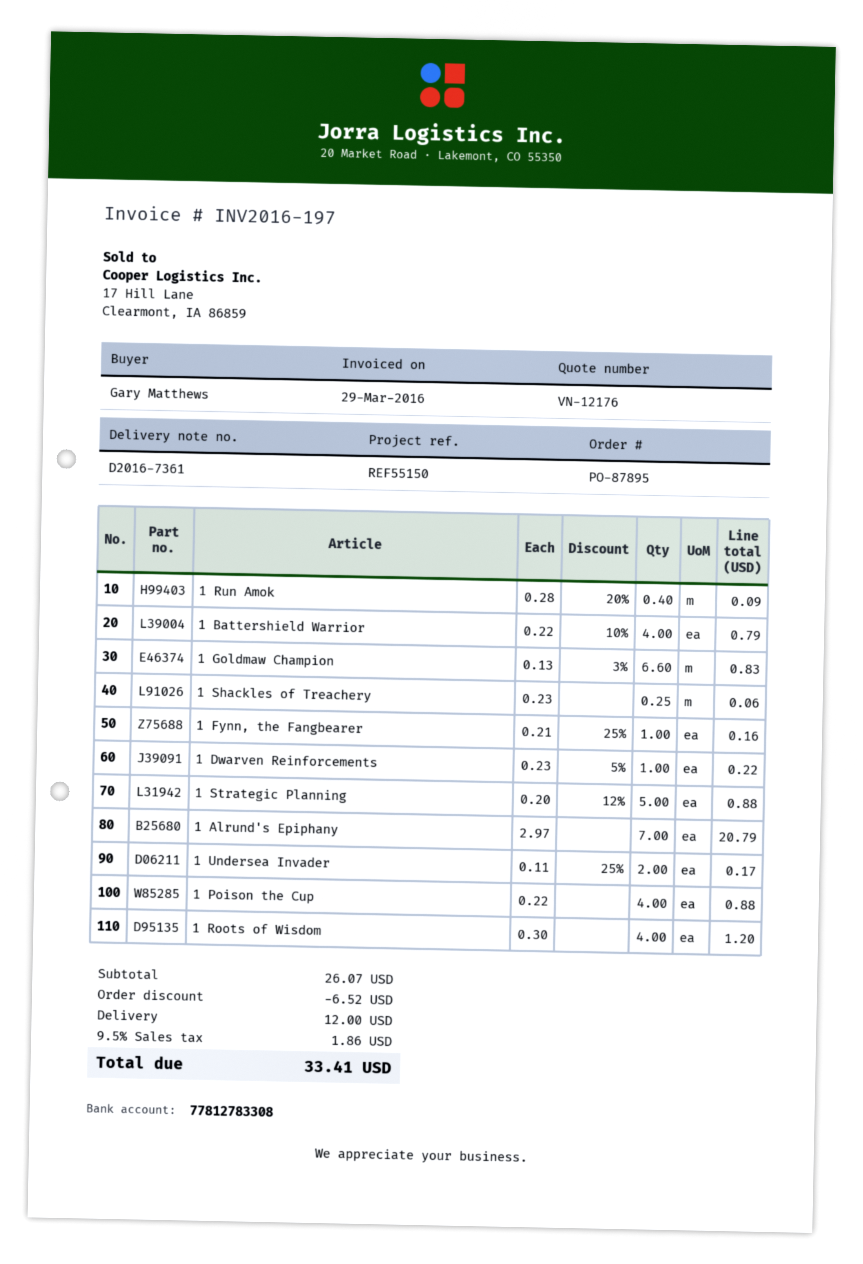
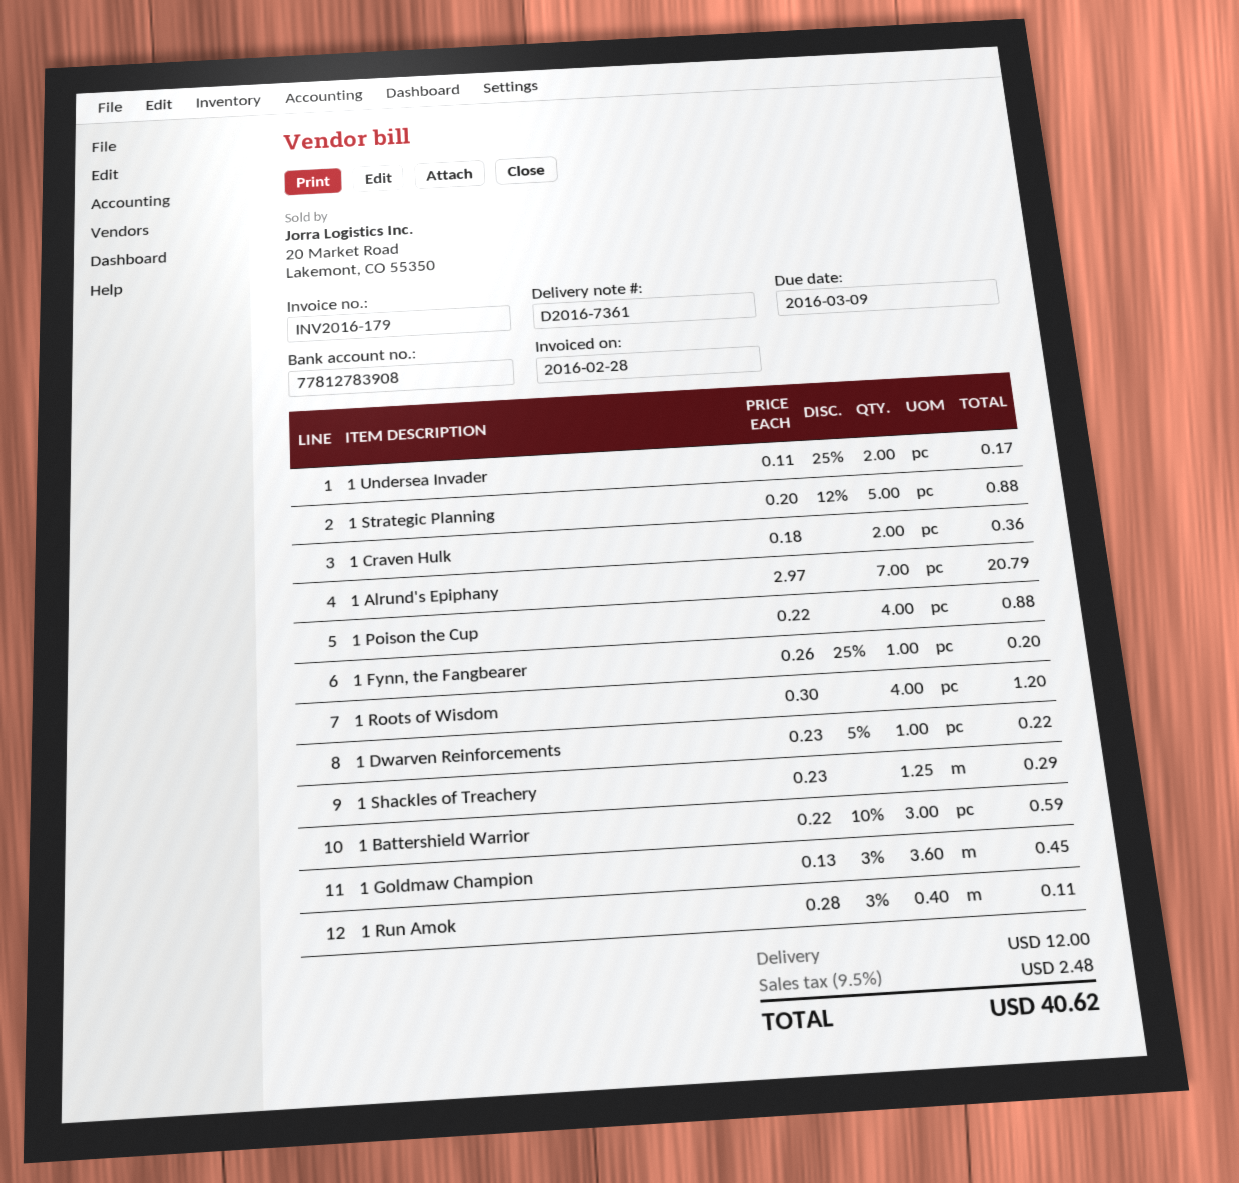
invoice number: INV2016-197 -> INV2016-179
invoice date: 2016-03-29 -> 2016-02-28
bank account: 77812783308 -> 77812783908
1 Run Amok: 0.4 x 0.28 - 20% = 0.09 -> 0.4 x 0.28 - 3% = 0.11
1 Battershield Warrior: 4 x 0.22 - 10% = 0.79 -> 3 x 0.22 - 10% = 0.59
1 Goldmaw Champion: 6.6 x 0.13 - 3% = 0.83 -> 3.6 x 0.13 - 3% = 0.45
1 Shackles of Treachery: 0.25 x 0.23 = 0.06 -> 1.25 x 0.23 = 0.29
1 Fynn, the Fangbearer: 1 x 0.21 - 25% = 0.16 -> 1 x 0.26 - 25% = 0.20
1 Craven Hulk: none -> 2 x 0.18 = 0.36
discount: 6.52 -> none
tax: 9.5% = 1.86 -> 9.5% = 2.48
total: 33.41 -> 40.62

